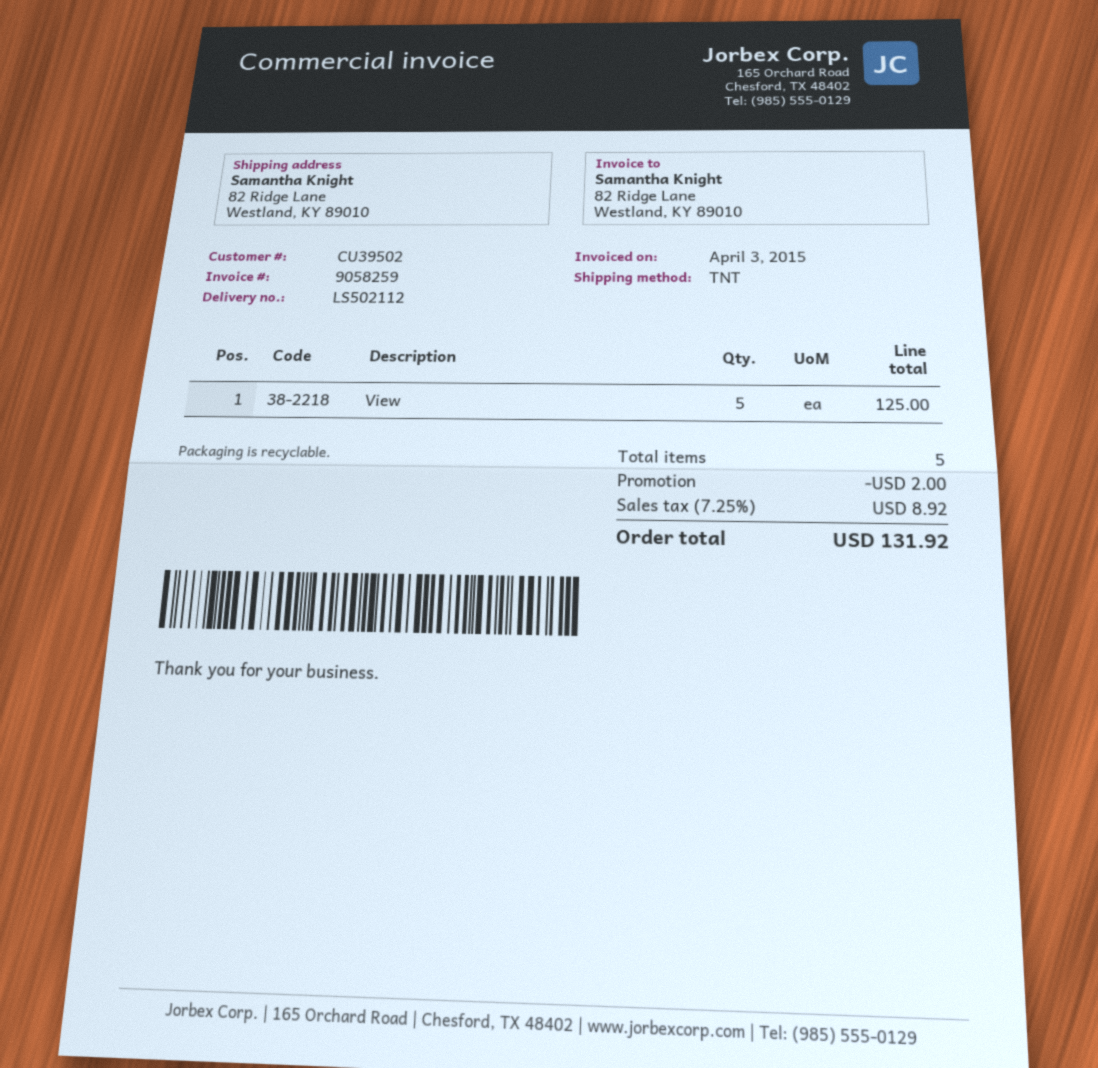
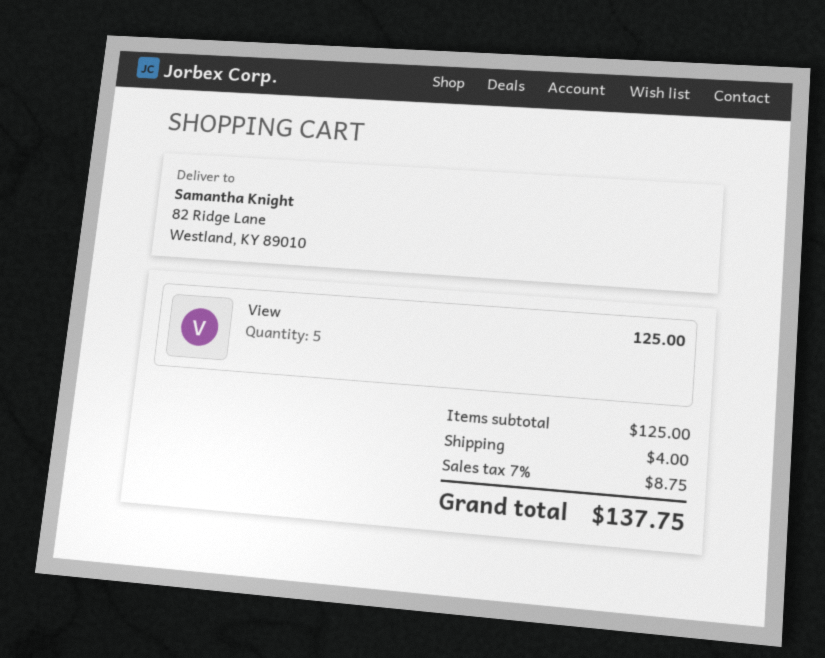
discount: 2.00 -> none
shipping: none -> 4.00
tax: 7.25% = 8.92 -> 7% = 8.75
total: 131.92 -> 137.75

